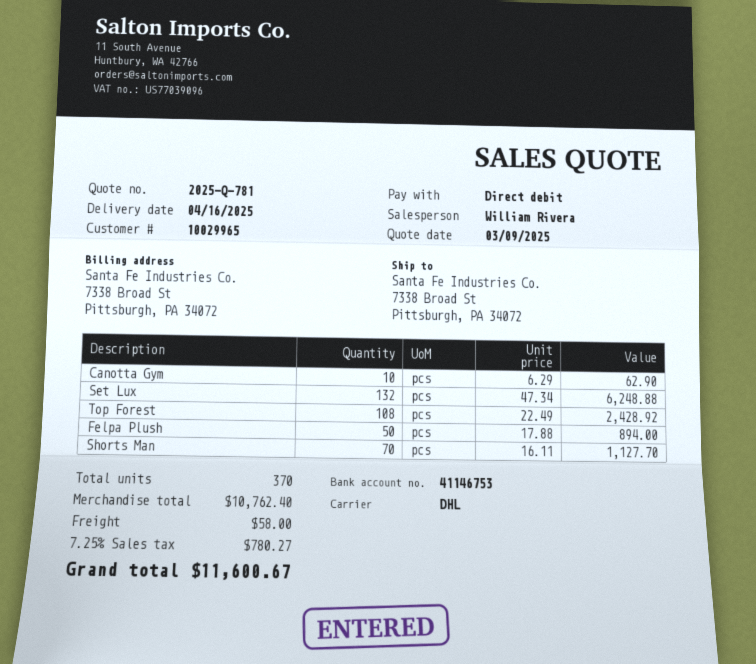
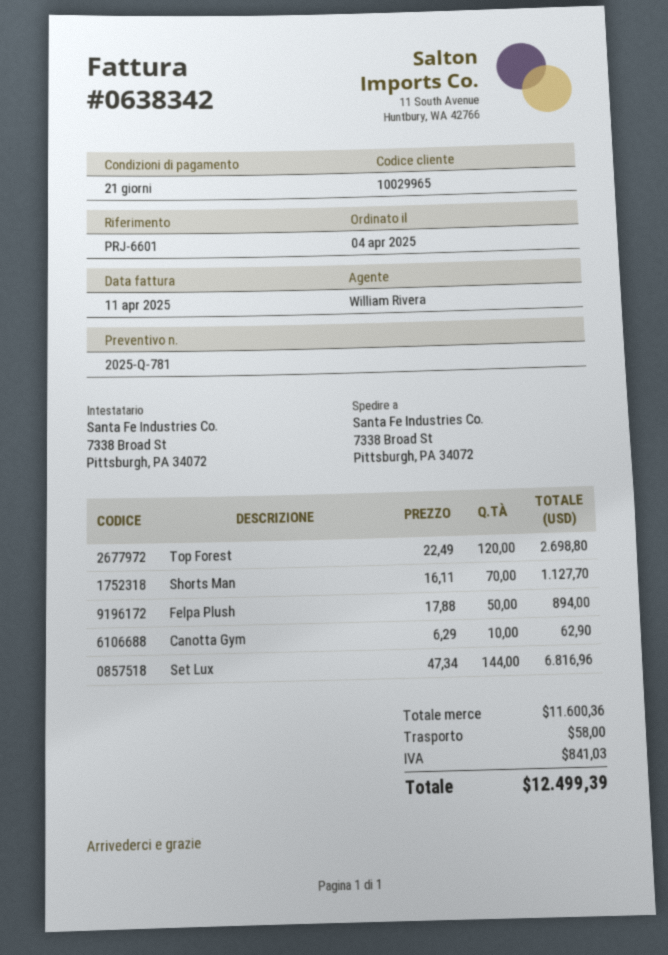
Set Lux: 132 x 47.34 = 6248.88 -> 144 x 47.34 = 6816.96
Top Forest: 108 x 22.49 = 2428.92 -> 120 x 22.49 = 2698.80
subtotal: 10762.40 -> 11600.36
tax: 780.27 -> 841.03
total: 11600.67 -> 12499.39

